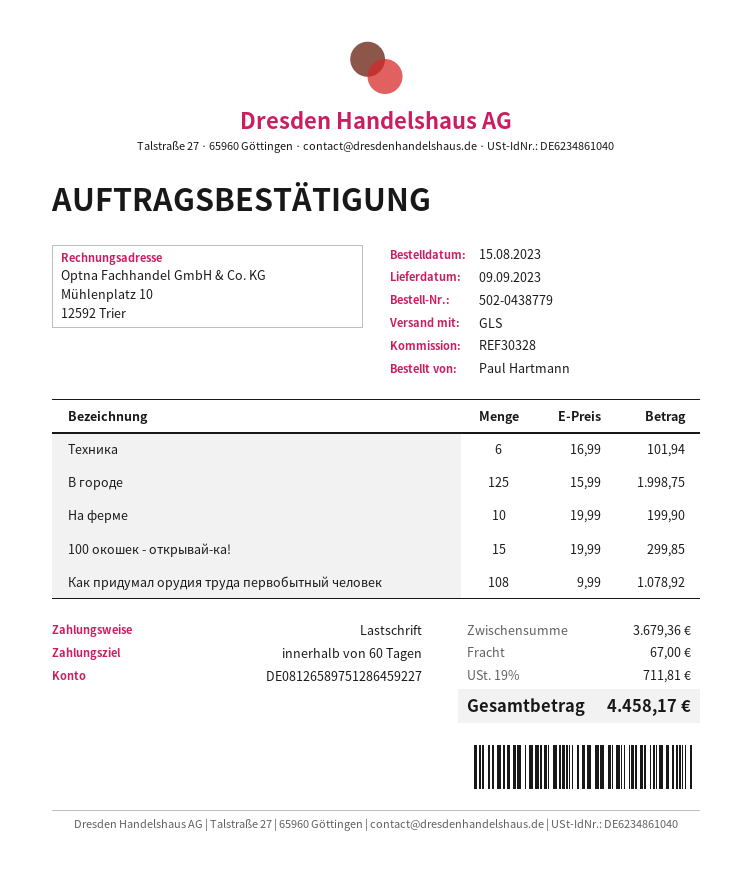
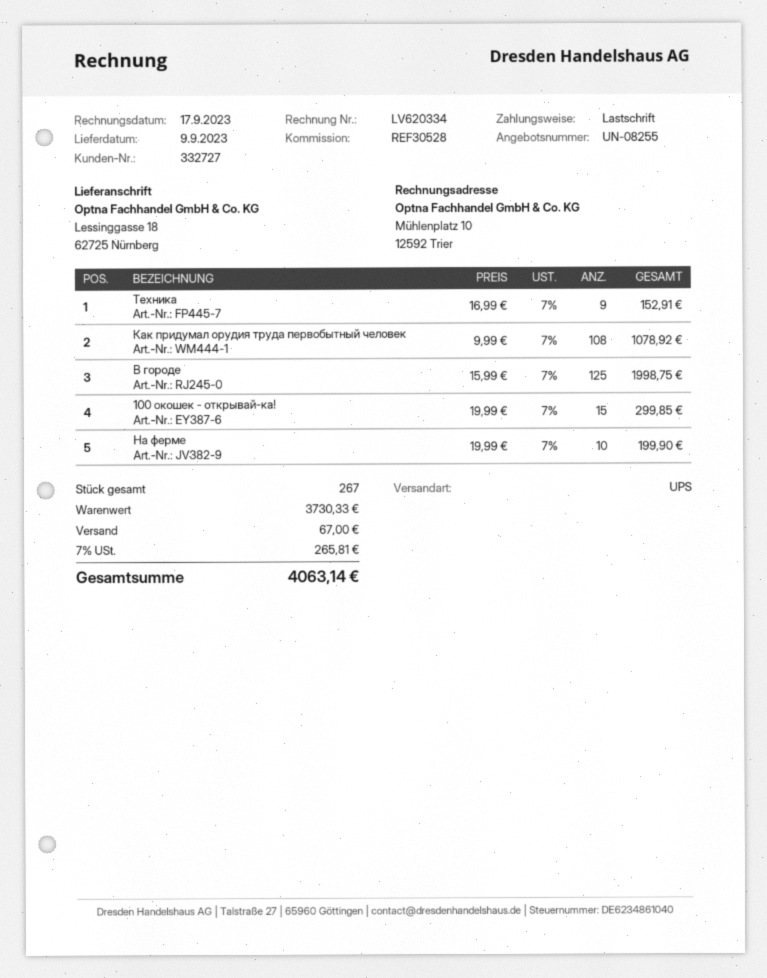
reference: REF30328 -> REF30528
shipping method: GLS -> UPS
Техника: 6 x 16.99 = 101.94 -> 9 x 16.99 = 152.91
subtotal: 3679.36 -> 3730.33
tax: 19% = 711.81 -> 7% = 265.81
total: 4458.17 -> 4063.14

